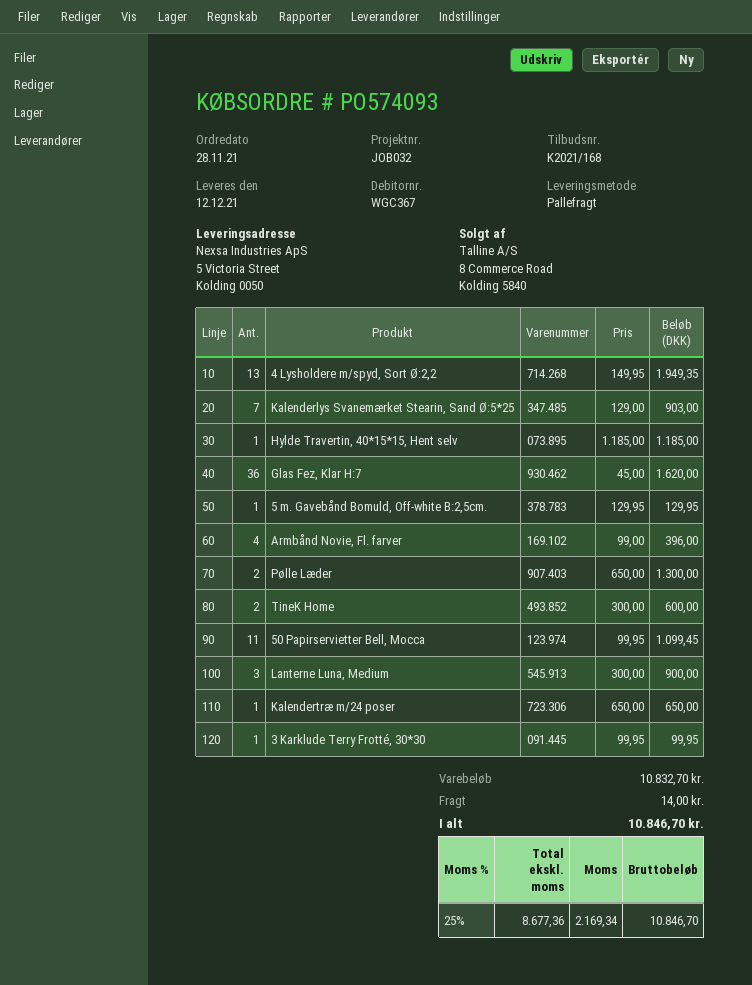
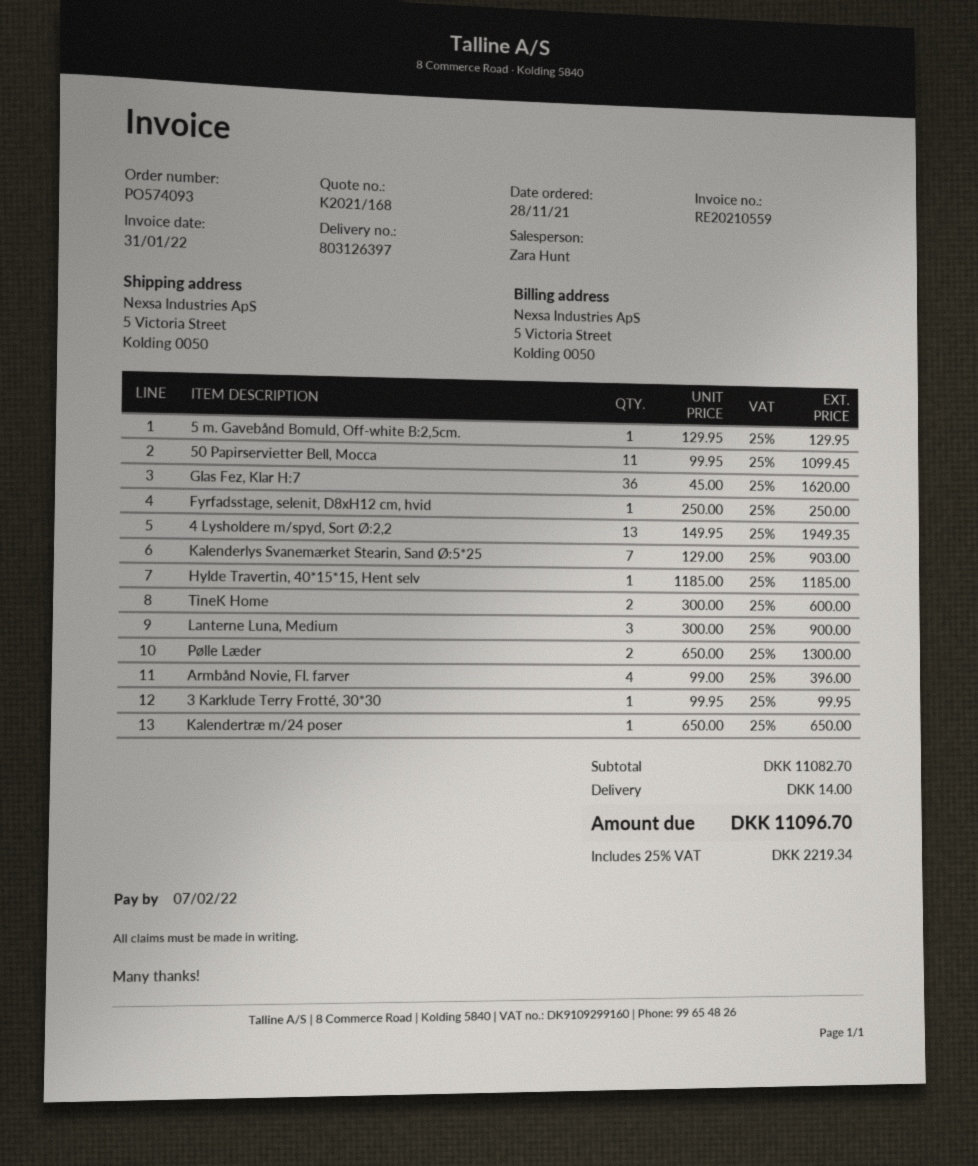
Fyrfadsstage, selenit, D8xH12 cm, hvid: none -> 1 x 250.00 = 250.00
subtotal: 10832.70 -> 11082.70
tax: 25% = 2169.34 -> 25% = 2219.34
total: 10846.70 -> 11096.70

